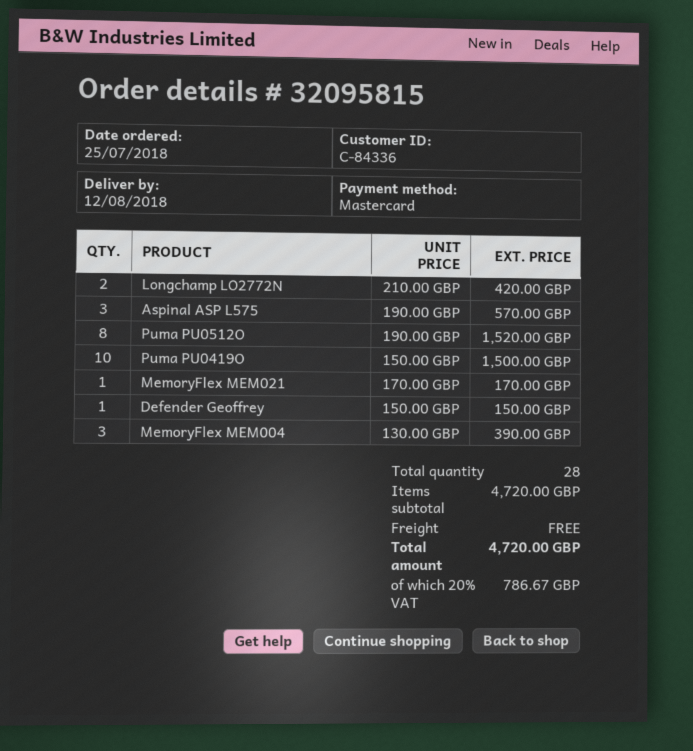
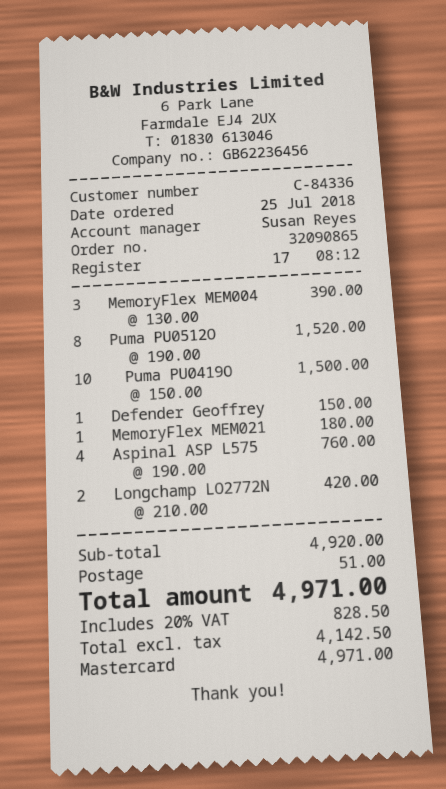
order number: 32095815 -> 32090865
Aspinal ASP L575: 3 x 190.00 = 570.00 -> 4 x 190.00 = 760.00
MemoryFlex MEM021: 1 x 170.00 = 170.00 -> 1 x 180.00 = 180.00
subtotal: 4720.00 -> 4920.00
shipping: 0.00 -> 51.00
tax: 20% = 786.67 -> 20% = 828.50
total: 4720.00 -> 4971.00

